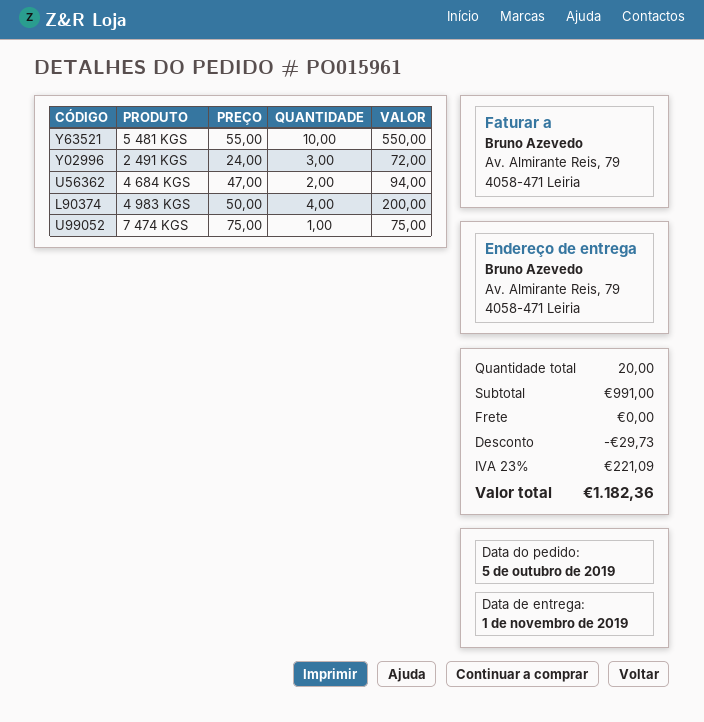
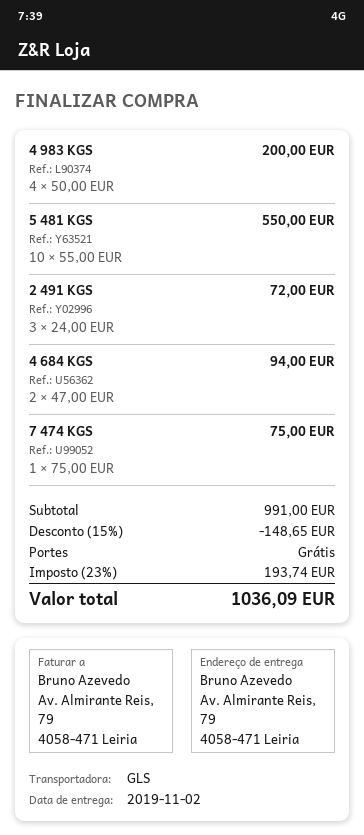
delivery date: 2019-11-01 -> 2019-11-02
discount: 29.73 -> 148.65
tax: 23% = 221.09 -> 23% = 193.74
total: 1182.36 -> 1036.09

